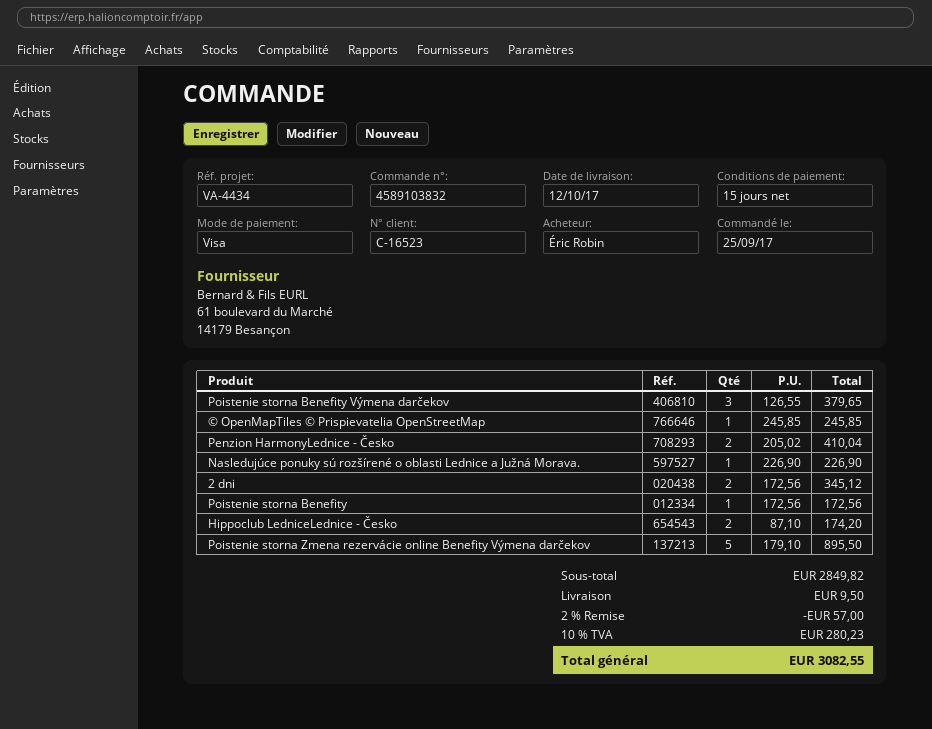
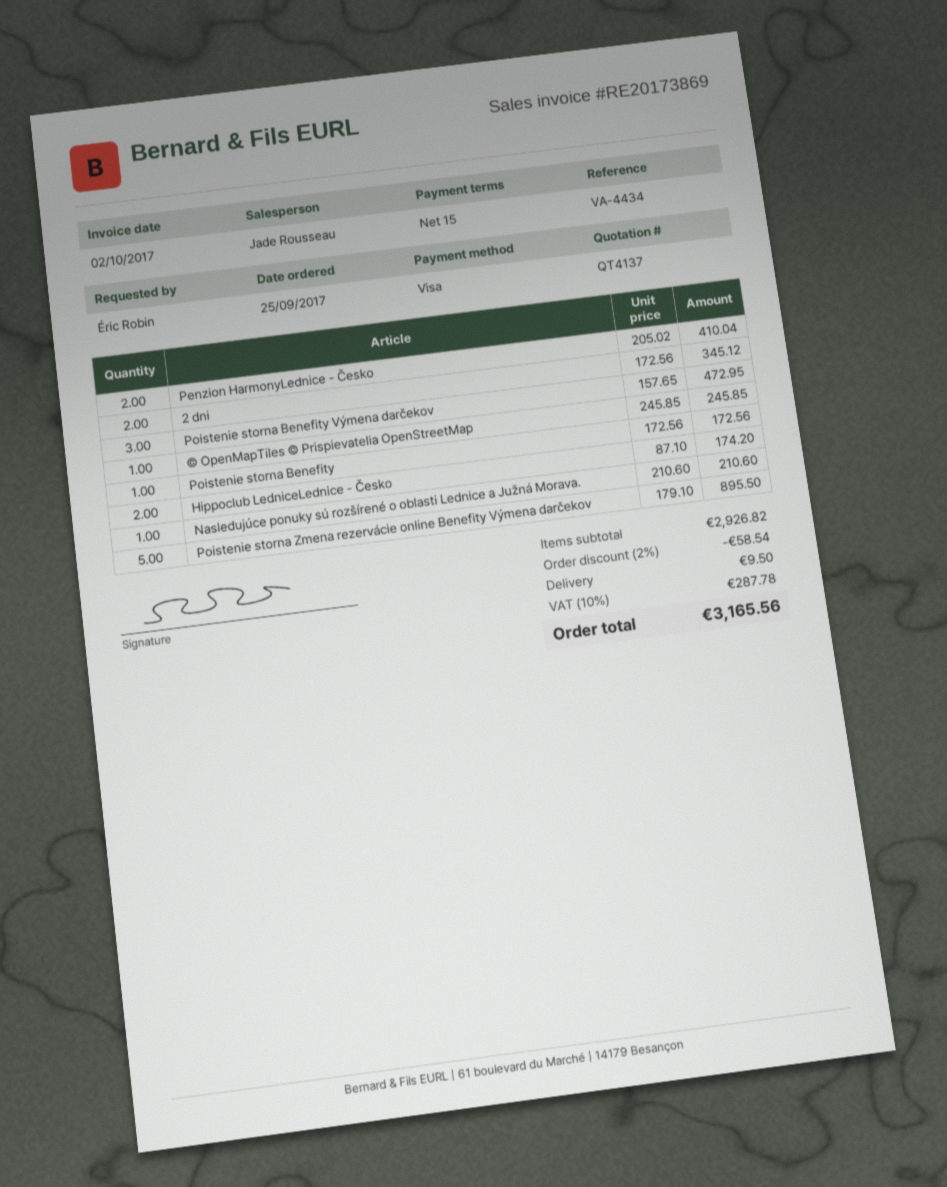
Poistenie storna Benefity Výmena darčekov: 3 x 126.55 = 379.65 -> 3 x 157.65 = 472.95
Nasledujúce ponuky sú rozšírené o oblasti Lednice a Južná Morava.: 1 x 226.90 = 226.90 -> 1 x 210.60 = 210.60
subtotal: 2849.82 -> 2926.82
discount: 2% = 57.00 -> 2% = 58.54
tax: 10% = 280.23 -> 10% = 287.78
total: 3082.55 -> 3165.56

